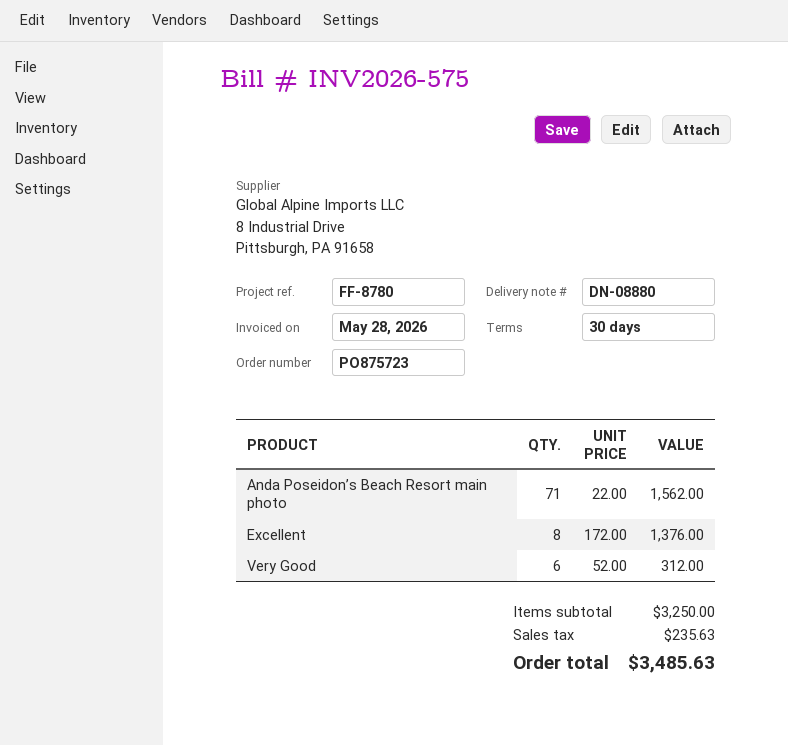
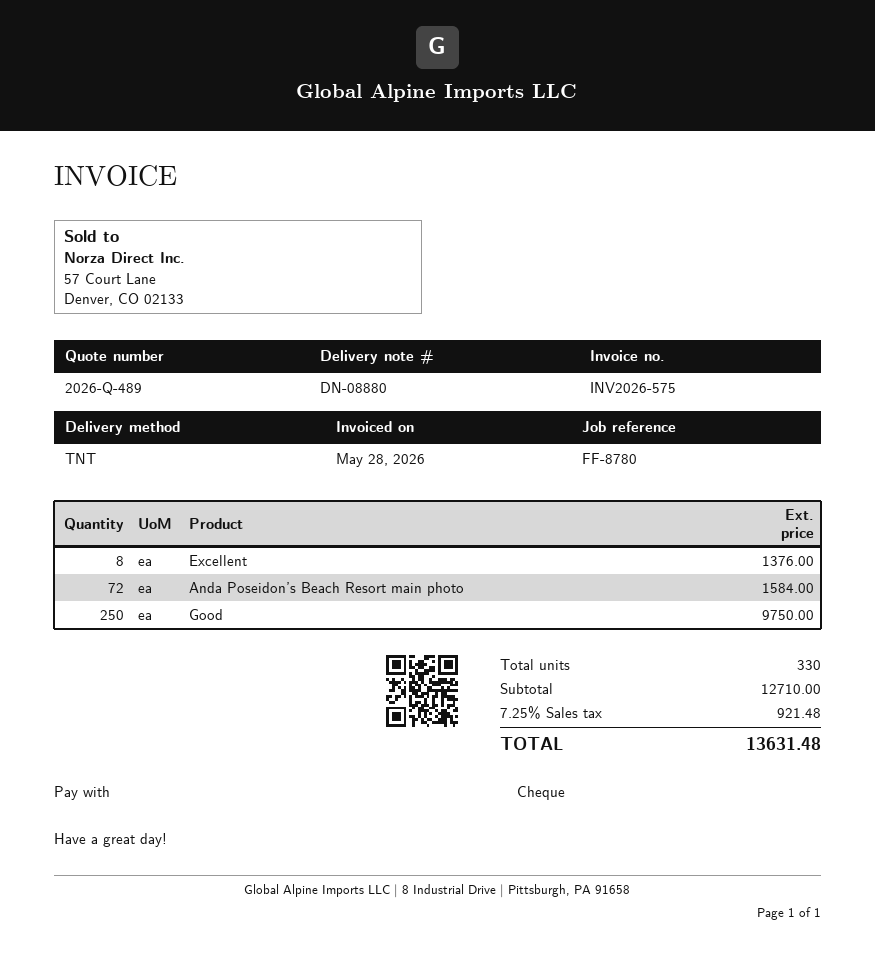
Anda Poseidon’s Beach Resort main photo: 71 for 1562.00 -> 72 for 1584.00
Very Good: 6 for 312.00 -> none
Good: none -> 250 for 9750.00
subtotal: 3250.00 -> 12710.00
tax: 235.63 -> 921.48
total: 3485.63 -> 13631.48

